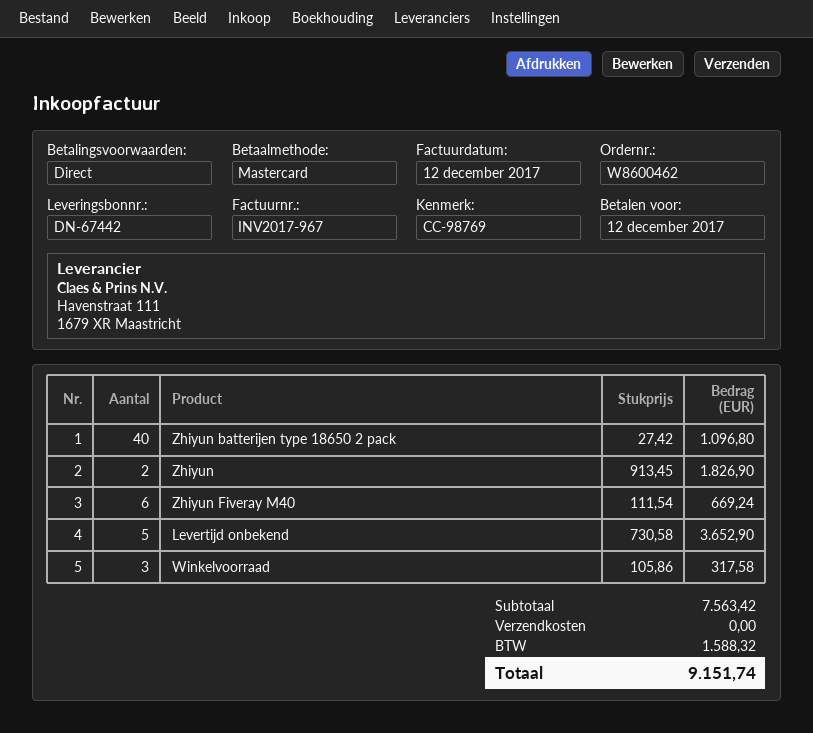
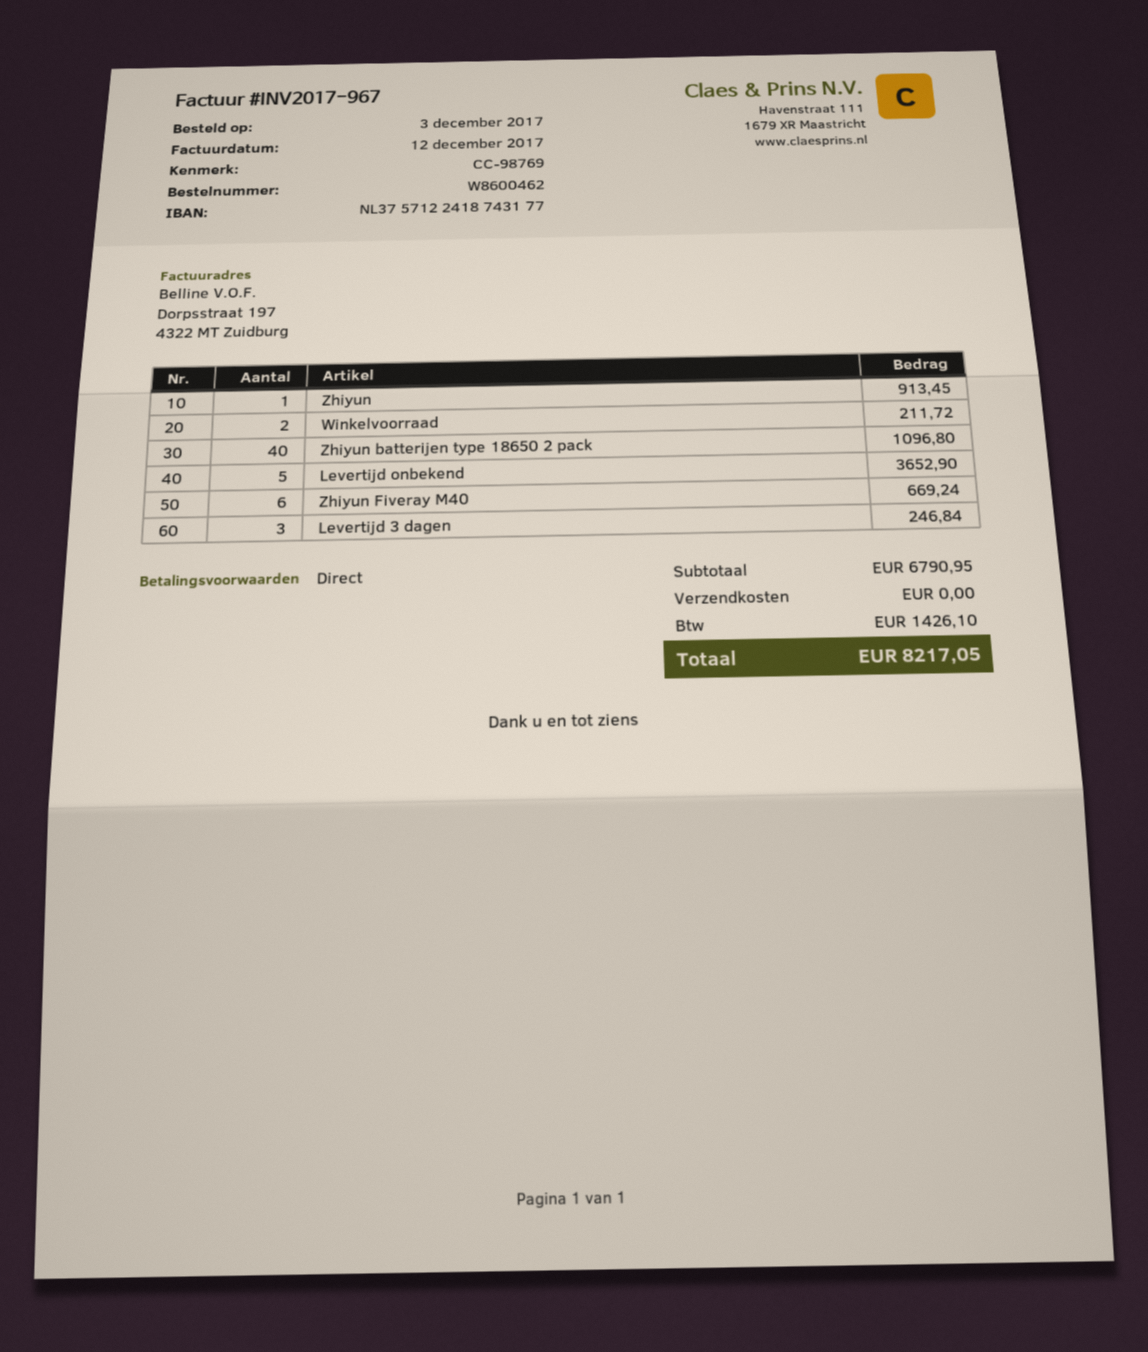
Zhiyun: 2 for 1826.90 -> 1 for 913.45
Winkelvoorraad: 3 for 317.58 -> 2 for 211.72
Levertijd 3 dagen: none -> 3 for 246.84
subtotal: 7563.42 -> 6790.95
tax: 1588.32 -> 1426.10
total: 9151.74 -> 8217.05

